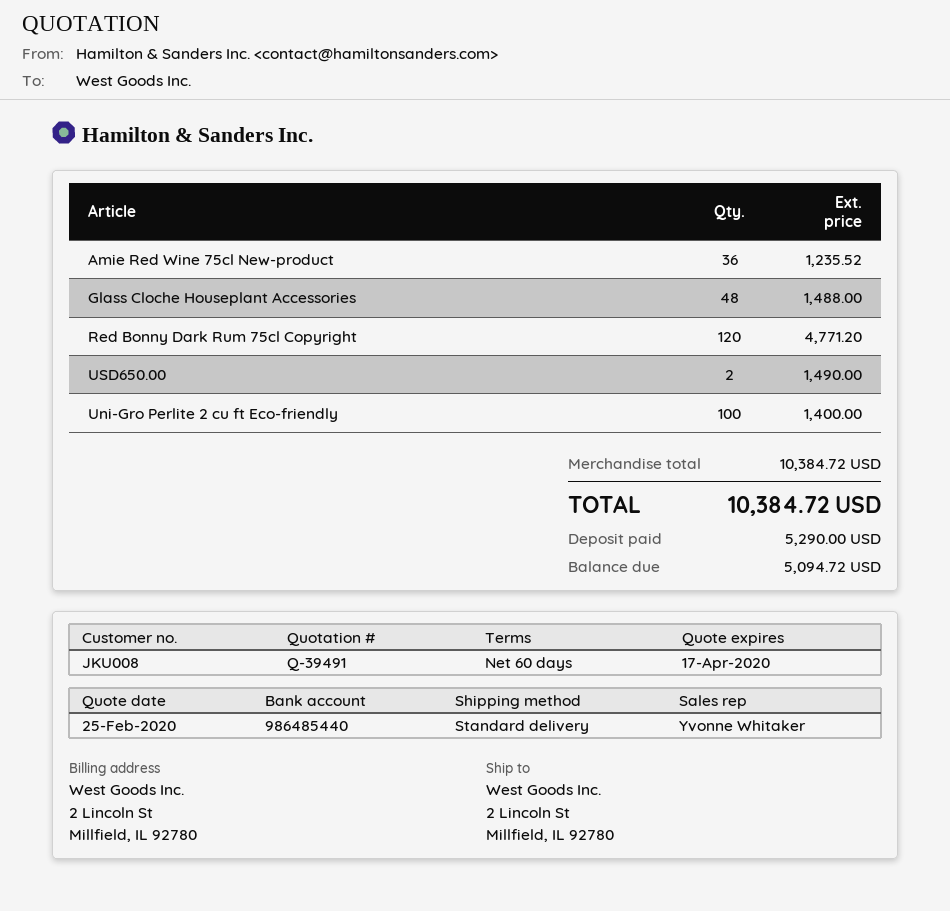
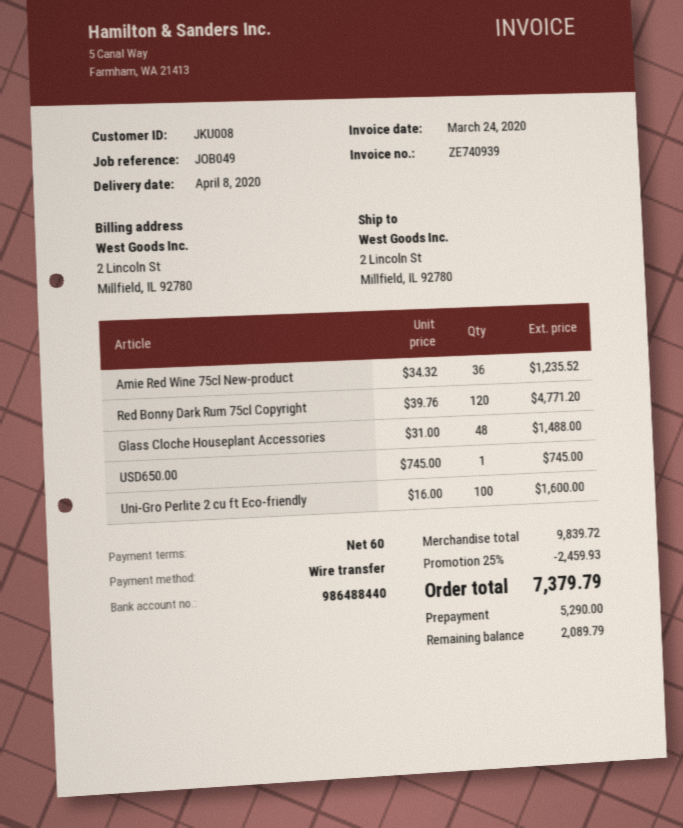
bank account: 986485440 -> 986488440
USD650.00: 2 for 1490.00 -> 1 for 745.00
Uni-Gro Perlite 2 cu ft Eco-friendly: 100 for 1400.00 -> 100 for 1600.00
subtotal: 10384.72 -> 9839.72
discount: none -> 25% = 2459.93
total: 10384.72 -> 7379.79
balance: 5094.72 -> 2089.79

